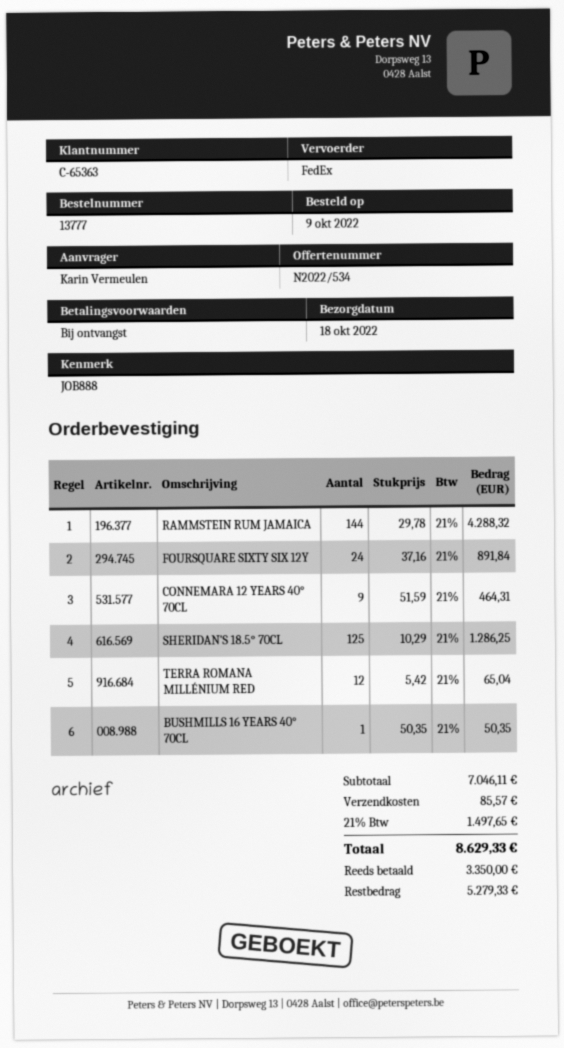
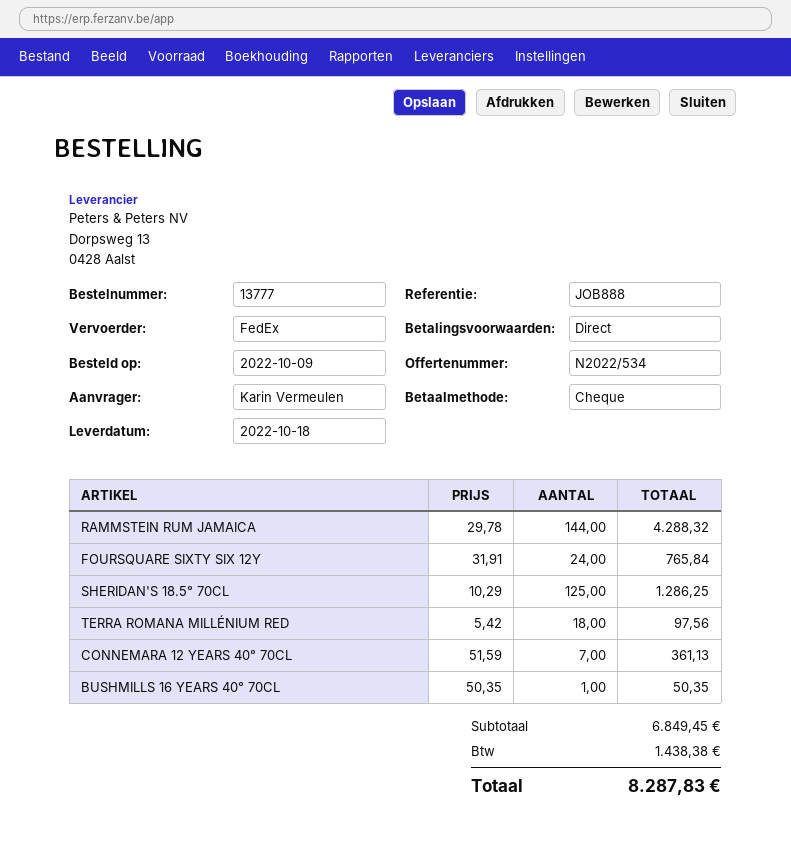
FOURSQUARE SIXTY SIX 12Y: 24 x 37.16 = 891.84 -> 24 x 31.91 = 765.84
CONNEMARA 12 YEARS 40° 70CL: 9 x 51.59 = 464.31 -> 7 x 51.59 = 361.13
TERRA ROMANA MILLÉNIUM RED: 12 x 5.42 = 65.04 -> 18 x 5.42 = 97.56
subtotal: 7046.11 -> 6849.45
shipping: 85.57 -> none
tax: 1497.65 -> 1438.38
total: 8629.33 -> 8287.83

